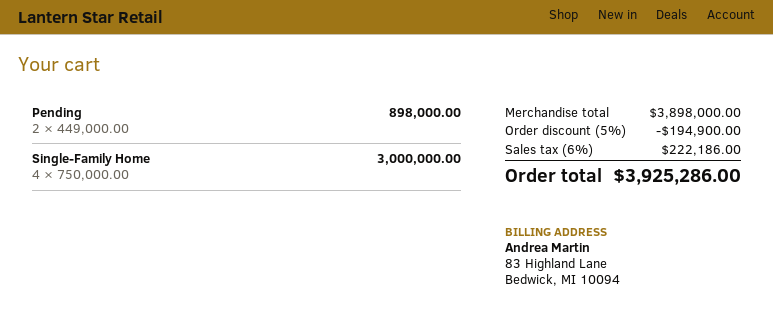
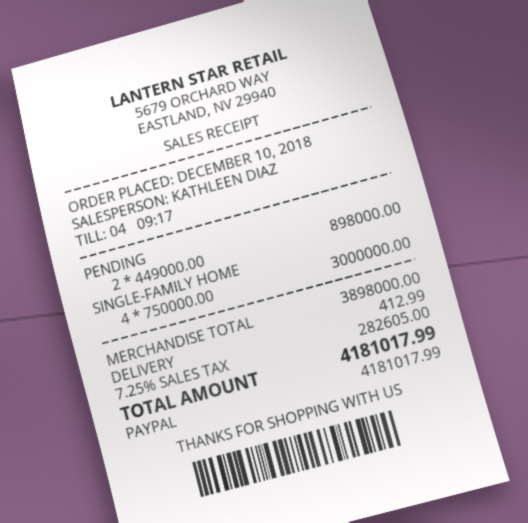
discount: 5% = 194900.00 -> none
shipping: none -> 412.99
tax: 6% = 222186.00 -> 7.25% = 282605.00
total: 3925286.00 -> 4181017.99

